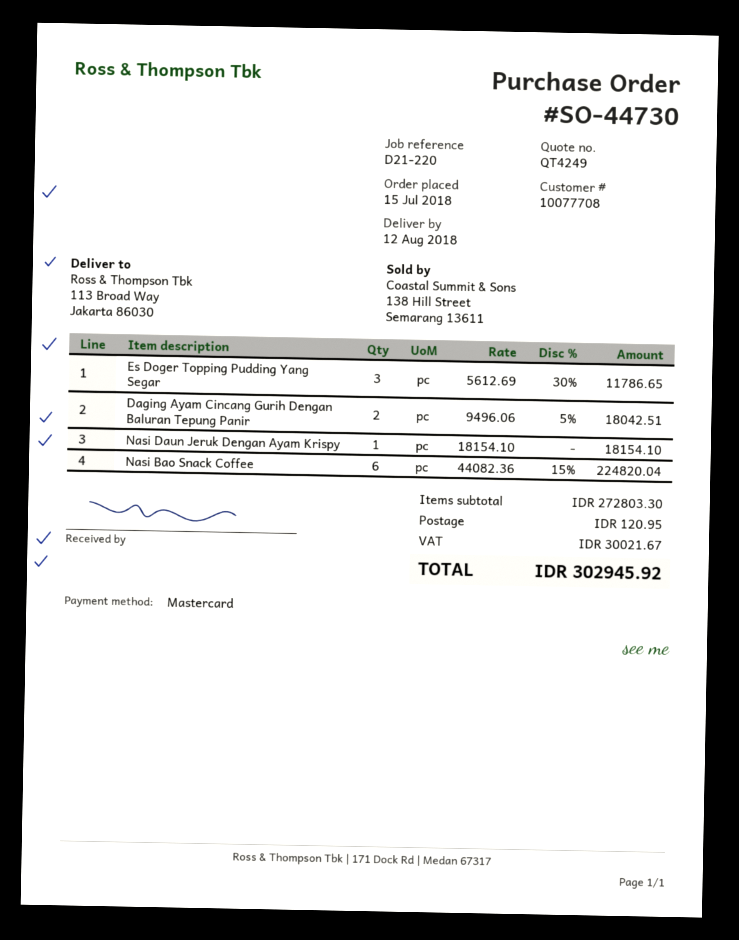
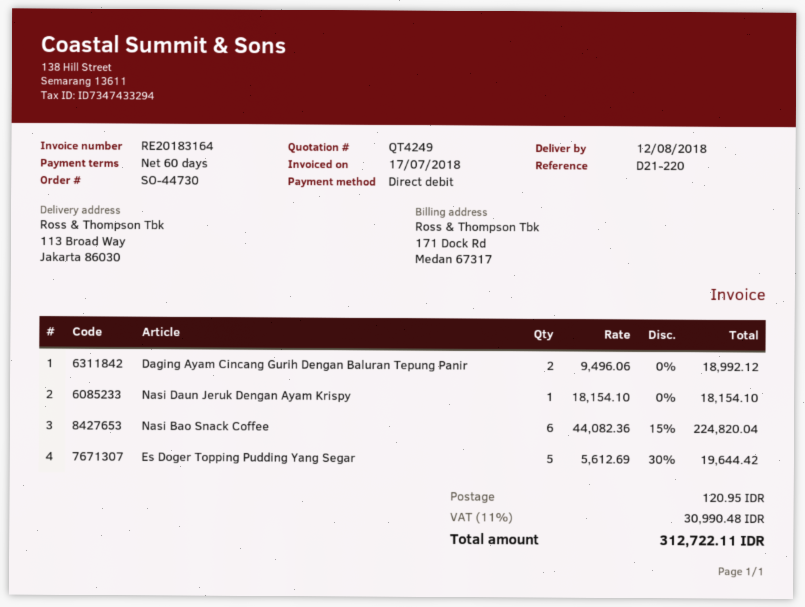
payment method: Mastercard -> direct debit
Es Doger Topping Pudding Yang Segar: 3 x 5612.69 - 30% = 11786.65 -> 5 x 5612.69 - 30% = 19644.42
Daging Ayam Cincang Gurih Dengan Baluran Tepung Panir: 2 x 9496.06 - 5% = 18042.51 -> 2 x 9496.06 = 18992.12
tax: 30021.67 -> 30990.48
total: 302945.92 -> 312722.11

